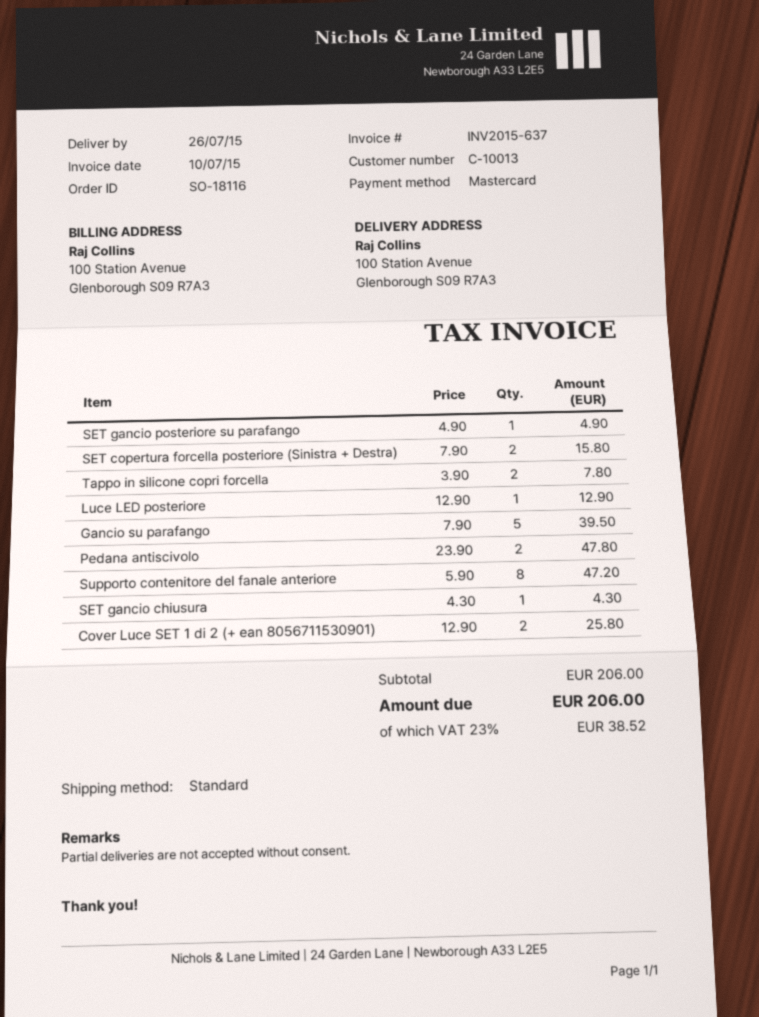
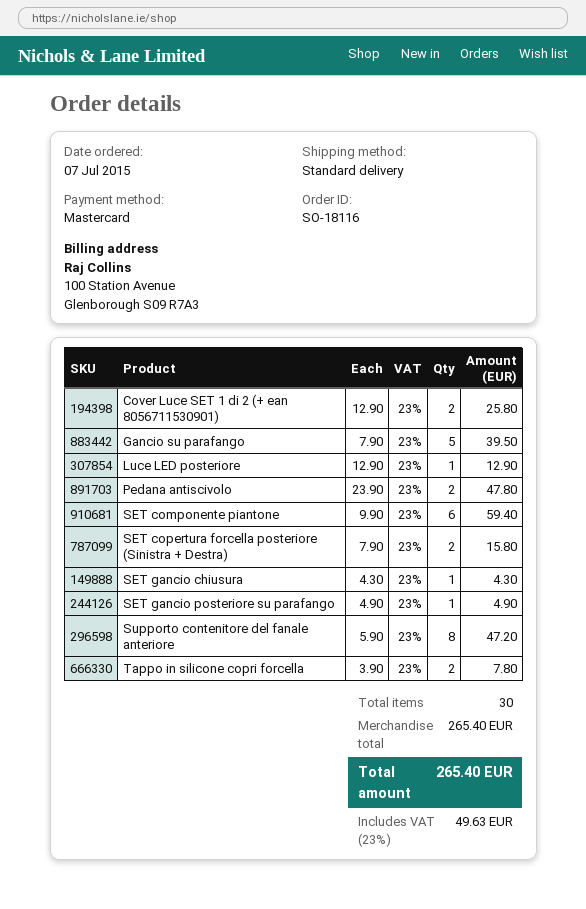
SET componente piantone: none -> 6 x 9.90 = 59.40
subtotal: 206.00 -> 265.40
tax: 23% = 38.52 -> 23% = 49.63
total: 206.00 -> 265.40

